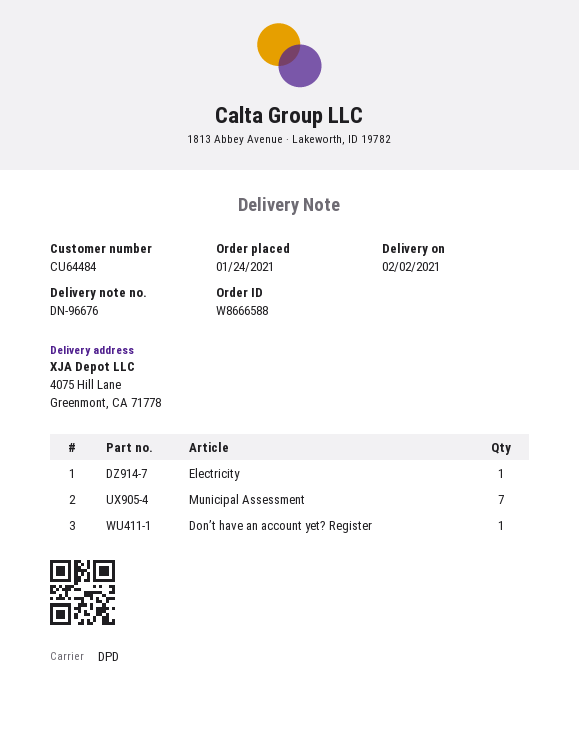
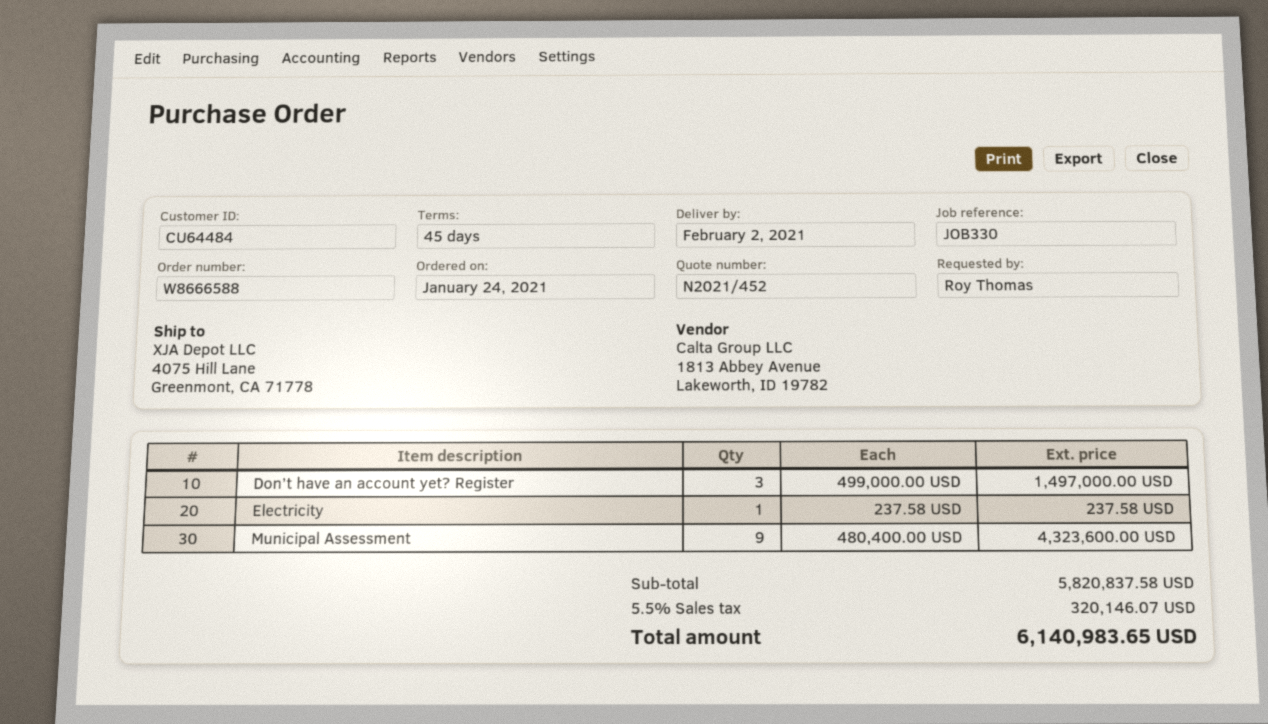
Municipal Assessment: 7 -> 9
Don’t have an account yet? Register: 1 -> 3

